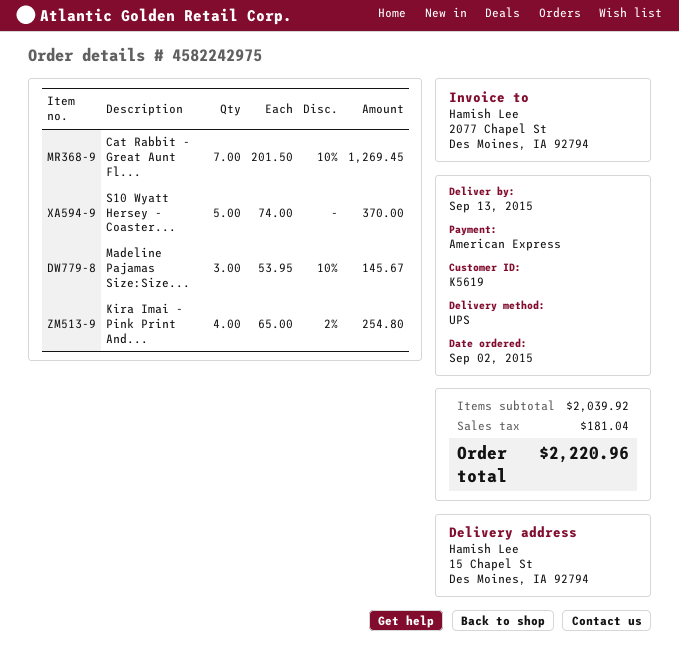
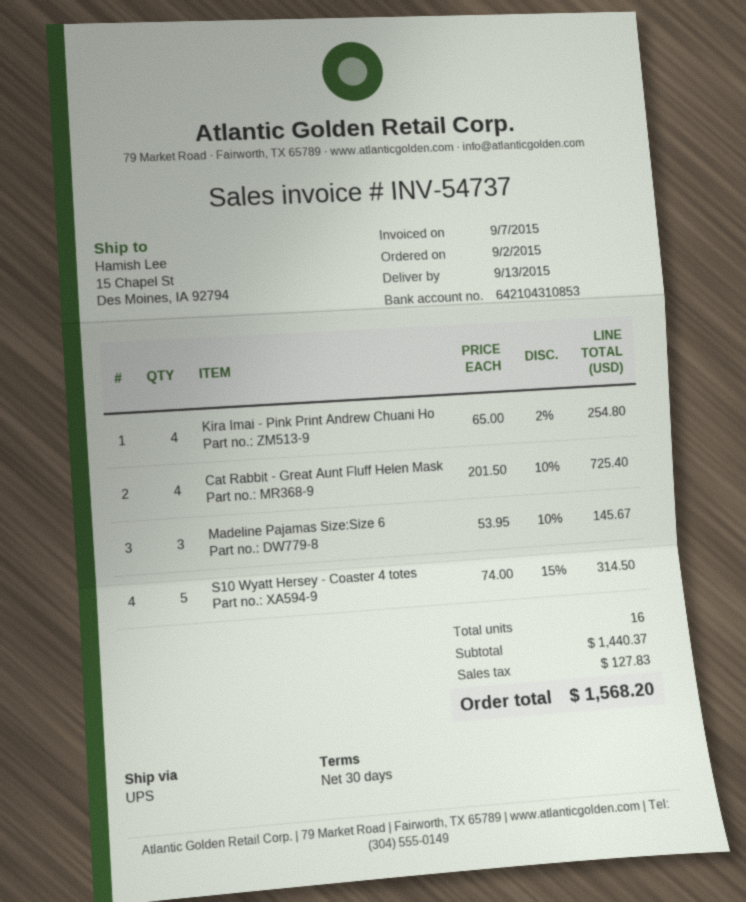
Cat Rabbit - Great Aunt Fl...: 7 x 201.50 - 10% = 1269.45 -> 4 x 201.50 - 10% = 725.40
S10 Wyatt Hersey - Coaster...: 5 x 74.00 = 370.00 -> 5 x 74.00 - 15% = 314.50
subtotal: 2039.92 -> 1440.37
tax: 181.04 -> 127.83
total: 2220.96 -> 1568.20

